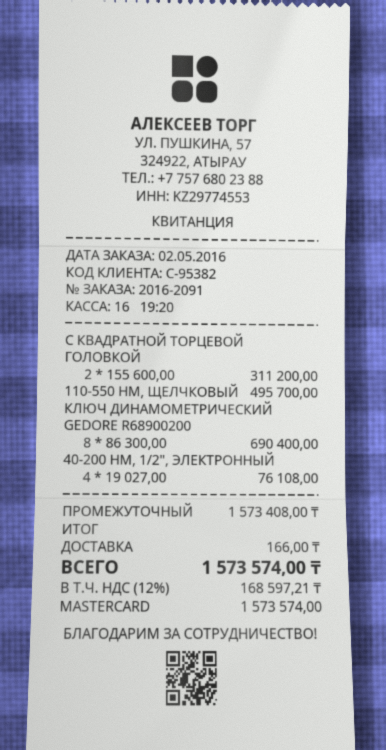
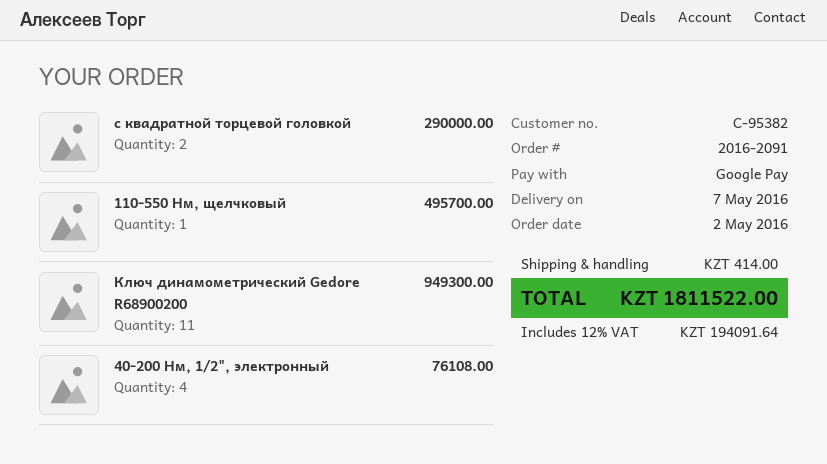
payment method: Mastercard -> Google Pay
С КВАДРАТНОЙ ТОРЦЕВОЙ ГОЛОВКОЙ: 2 for 311200.00 -> 2 for 290000.00
КЛЮЧ ДИНАМОМЕТРИЧЕСКИЙ GEDORE R68900200: 8 for 690400.00 -> 11 for 949300.00
shipping: 166.00 -> 414.00
tax: 12% = 168597.21 -> 12% = 194091.64
total: 1573574.00 -> 1811522.00

